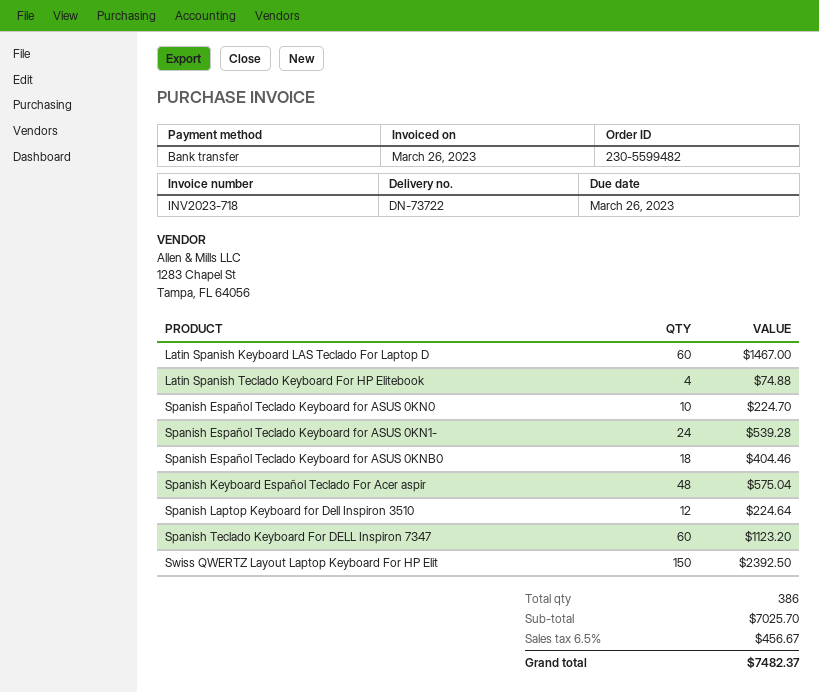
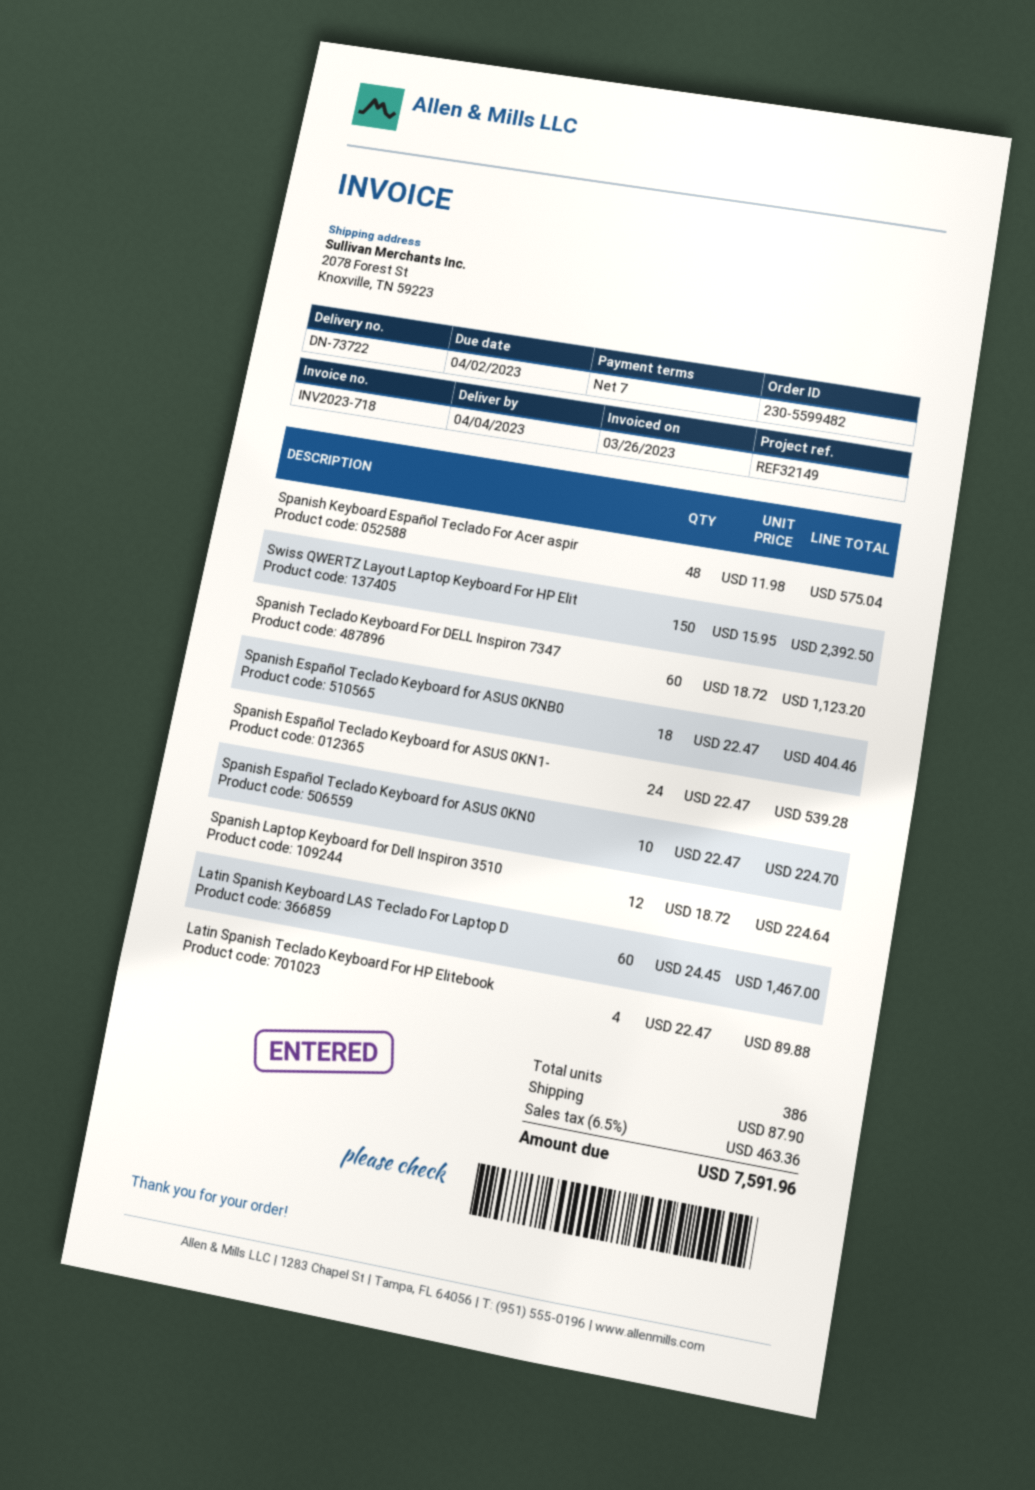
due date: 2023-03-26 -> 2023-04-02
Latin Spanish Teclado Keyboard For HP Elitebook: 4 for 74.88 -> 4 for 89.88
shipping: none -> 87.90
tax: 6.5% = 456.67 -> 6.5% = 463.36
total: 7482.37 -> 7591.96

